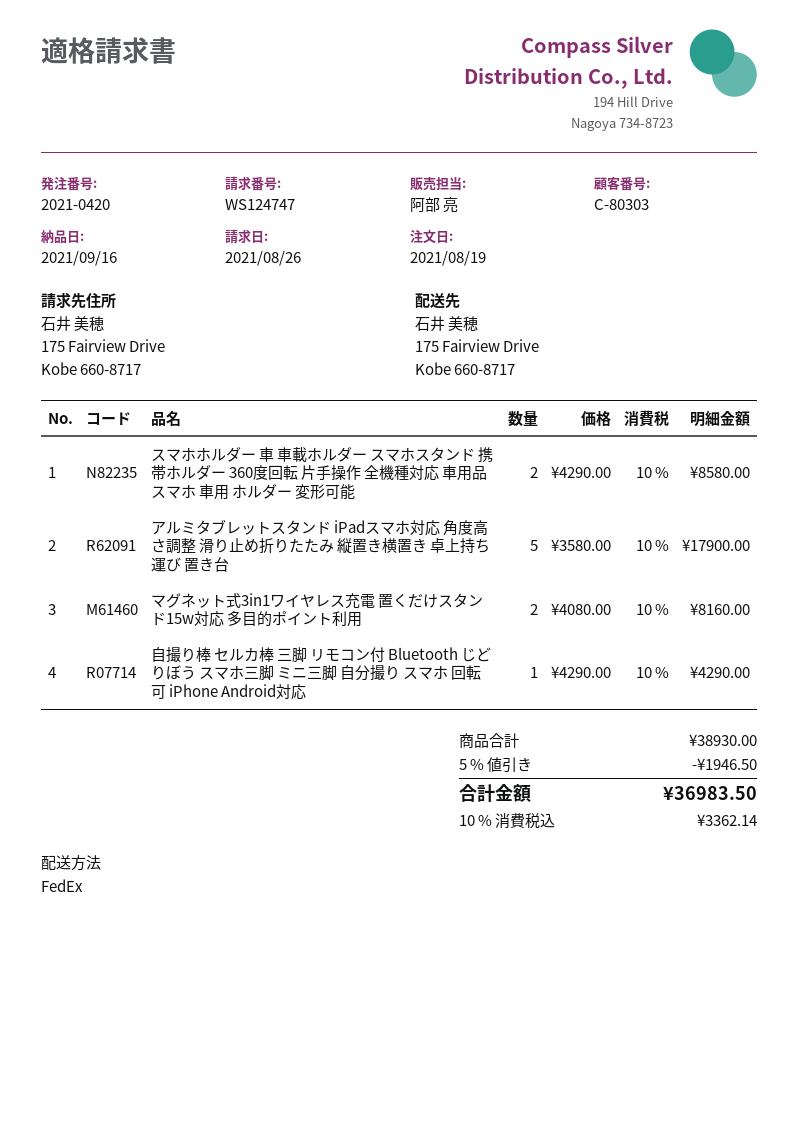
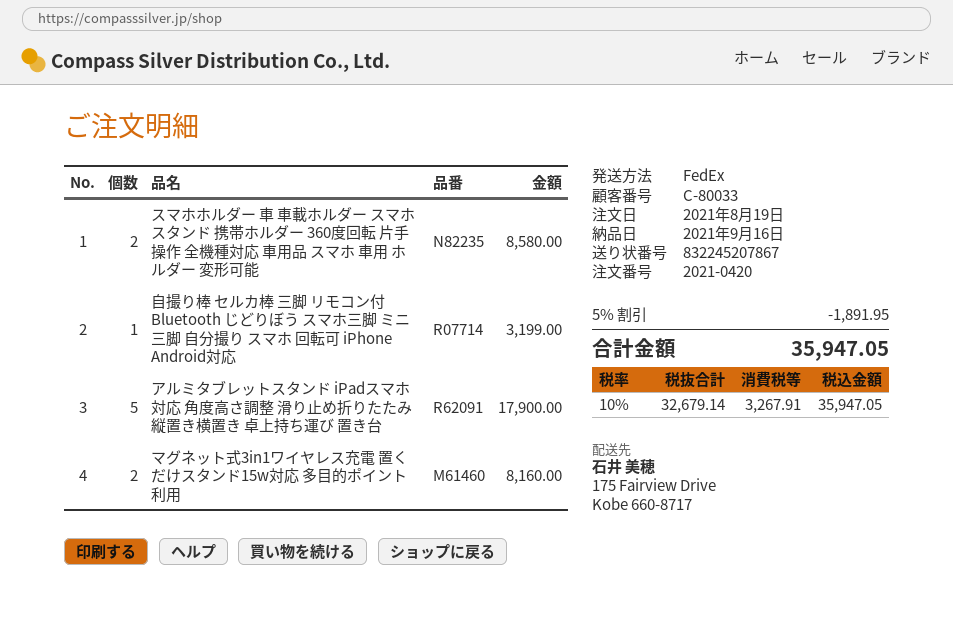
customer number: C-80303 -> C-80033
自撮り棒 セルカ棒 三脚 リモコン付 Bluetooth じどりぼう スマホ三脚 ミニ三脚 自分撮り スマホ 回転可 iPhone Android対応: 1 for 4290.00 -> 1 for 3199.00
discount: 5% = 1946.50 -> 5% = 1891.95
tax: 10% = 3362.14 -> 10% = 3267.91
total: 36983.50 -> 35947.05

